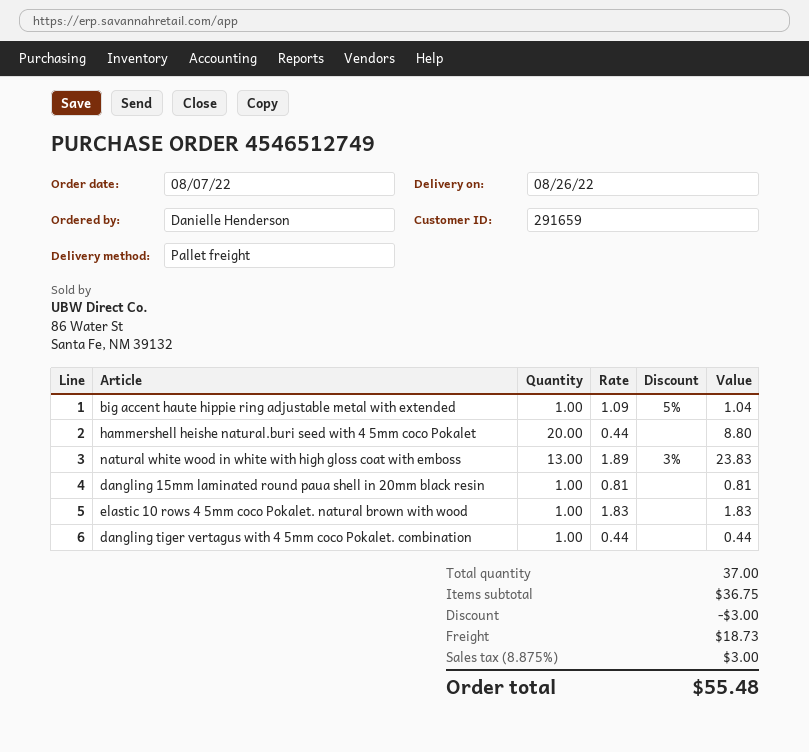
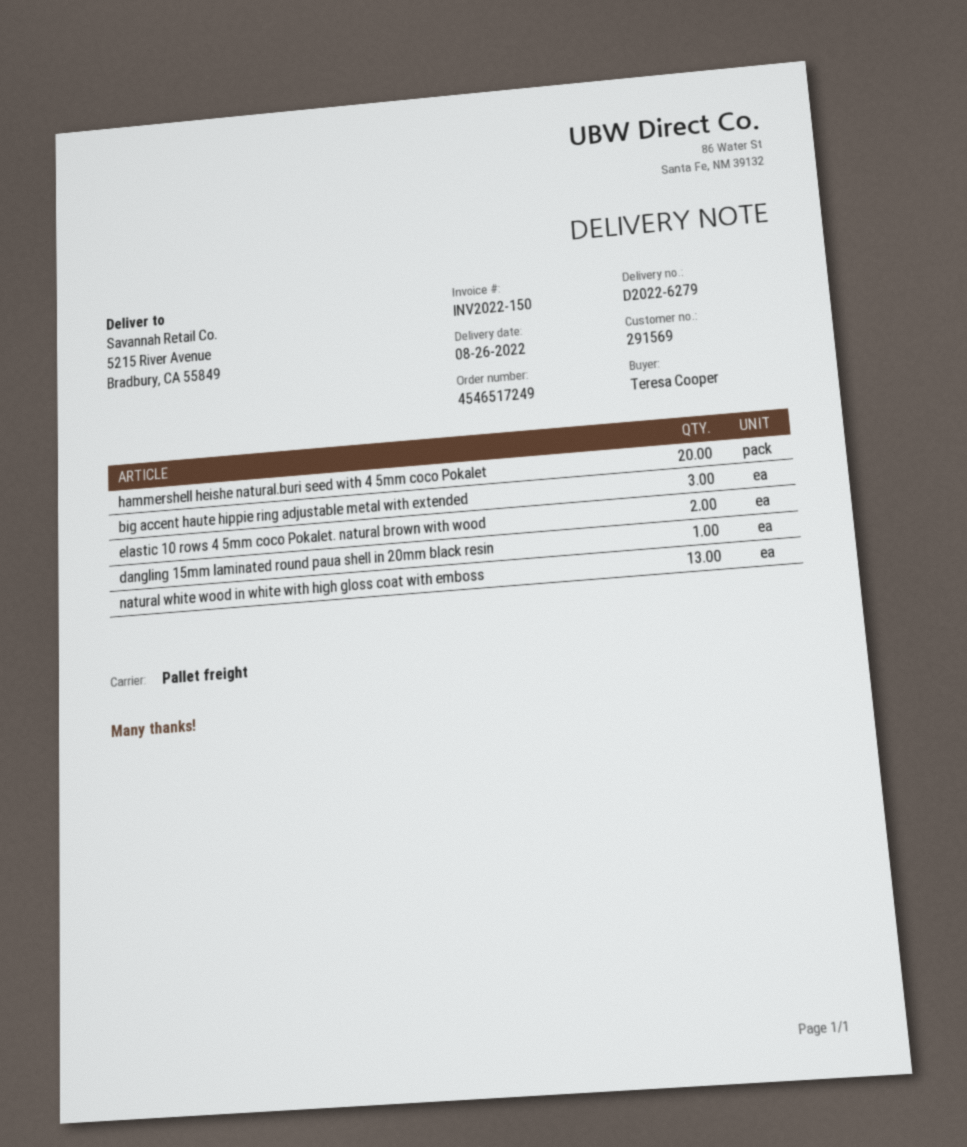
order number: 4546512749 -> 4546517249
customer number: 291659 -> 291569
ordered by: Danielle Henderson -> Teresa Cooper
big accent haute hippie ring adjustable metal with extended: 1 -> 3
elastic 10 rows 4 5mm coco Pokalet. natural brown with wood: 1 -> 2
dangling tiger vertagus with 4 5mm coco Pokalet. combination: 1 -> none

